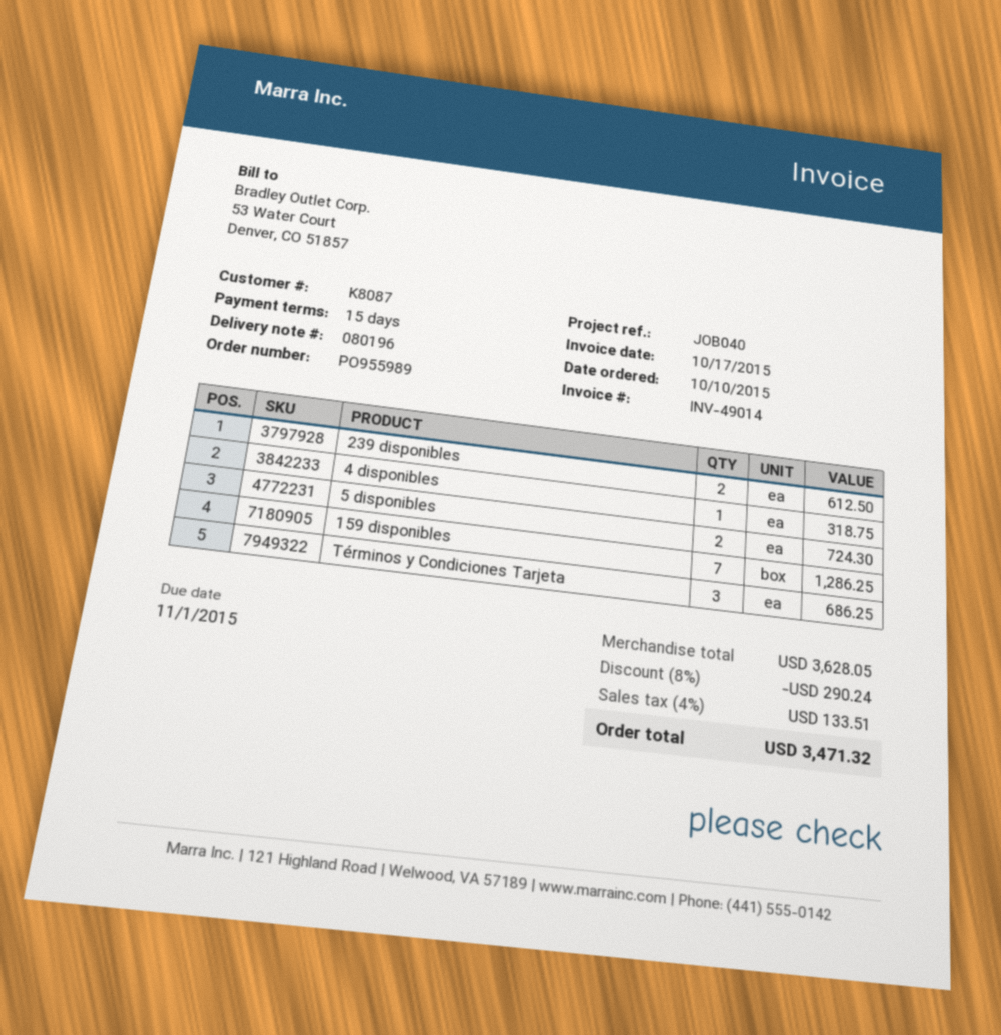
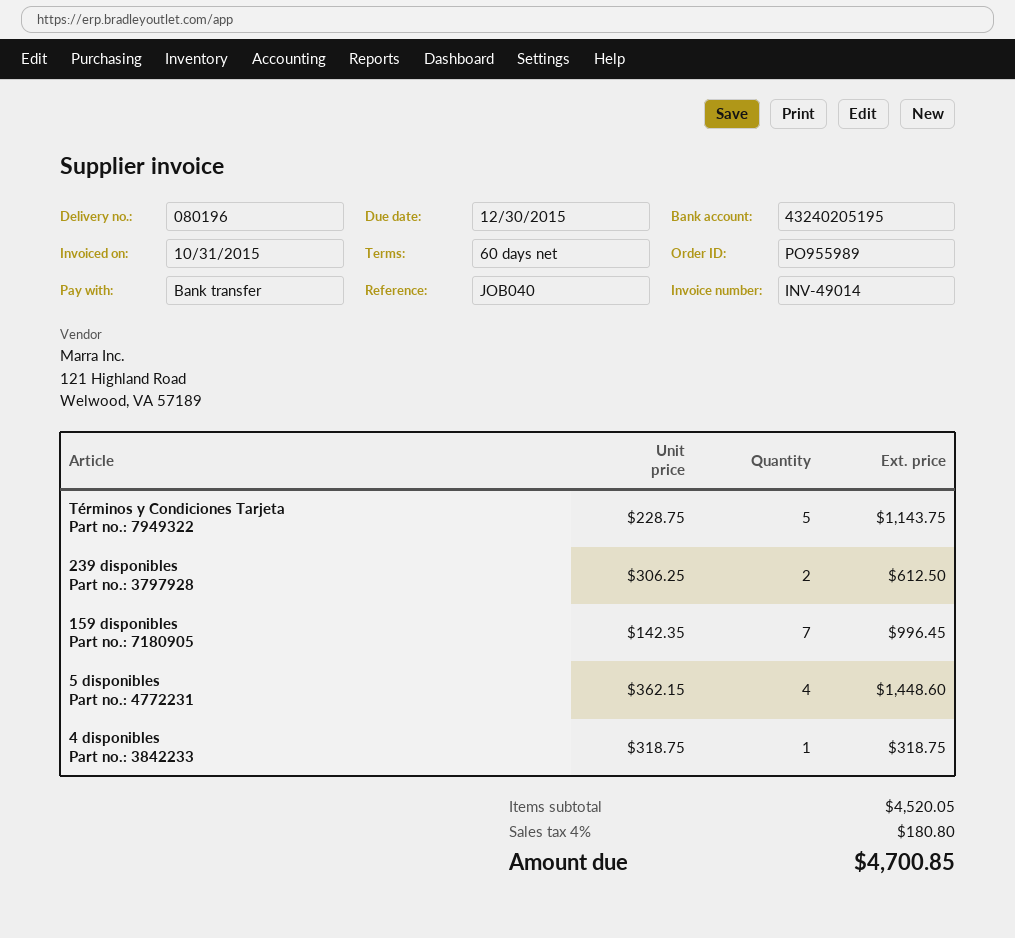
invoice date: 2015-10-17 -> 2015-10-31
payment terms: 15 days -> 60 days
due date: 2015-11-01 -> 2015-12-30
5 disponibles: 2 for 724.30 -> 4 for 1448.60
159 disponibles: 7 for 1286.25 -> 7 for 996.45
Términos y Condiciones Tarjeta: 3 for 686.25 -> 5 for 1143.75
subtotal: 3628.05 -> 4520.05
discount: 8% = 290.24 -> none
tax: 4% = 133.51 -> 4% = 180.80
total: 3471.32 -> 4700.85

